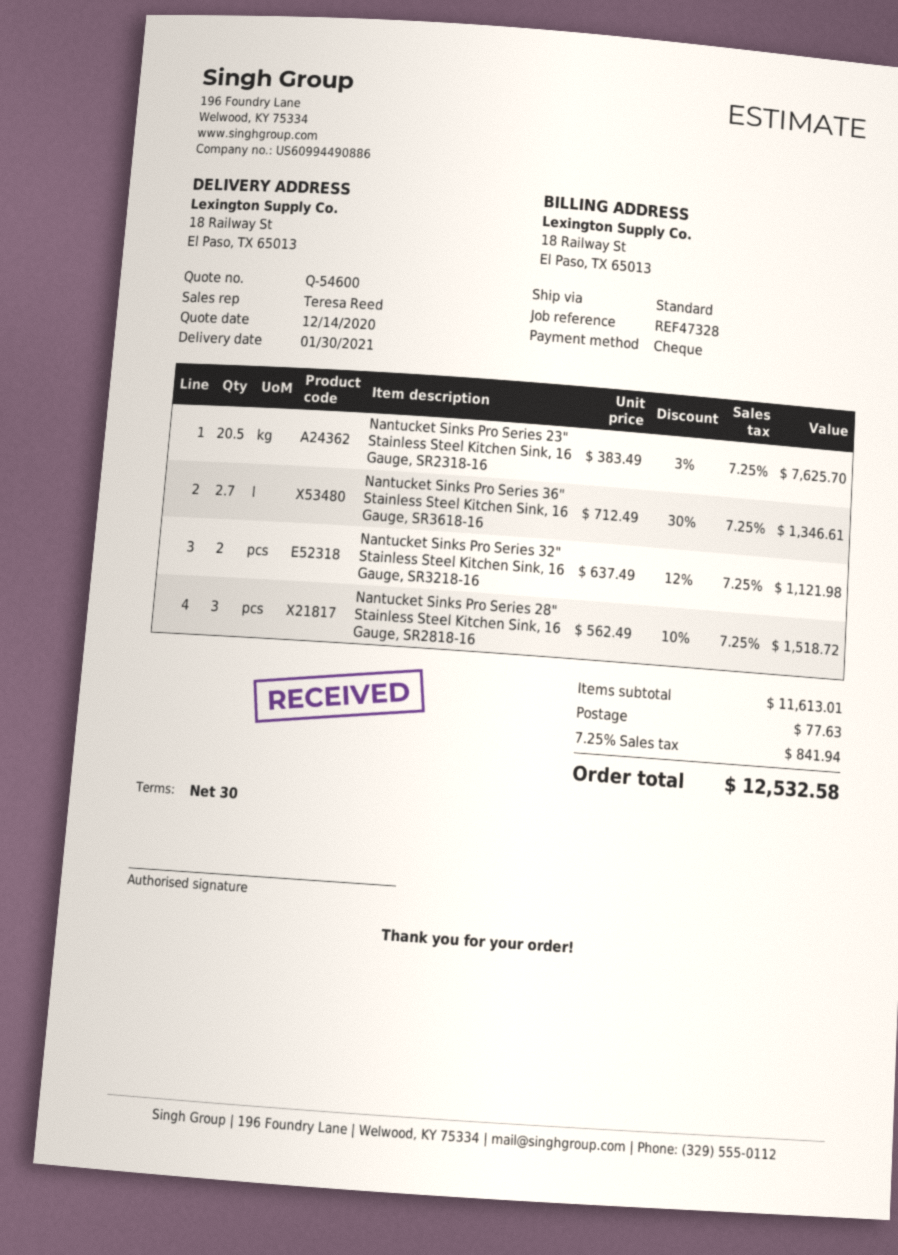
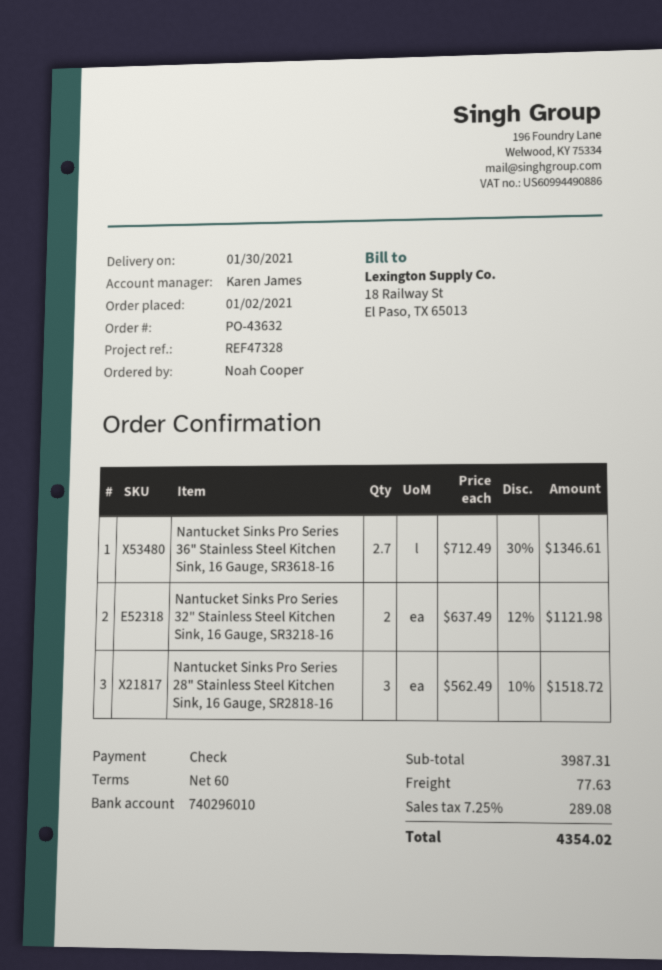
payment terms: 30 days -> 60 days
sales rep: Teresa Reed -> Karen James
Nantucket Sinks Pro Series 23" Stainless Steel Kitchen Sink, 16 Gauge, SR2318-16: 20.5 x 383.49 - 3% = 7625.70 -> none
subtotal: 11613.01 -> 3987.31
tax: 7.25% = 841.94 -> 7.25% = 289.08
total: 12532.58 -> 4354.02

